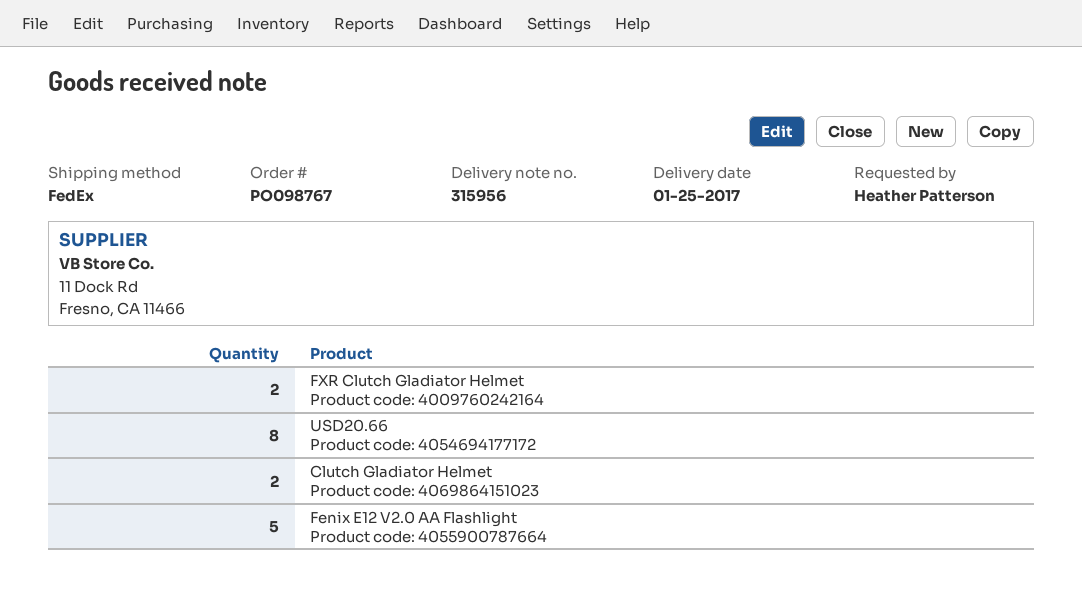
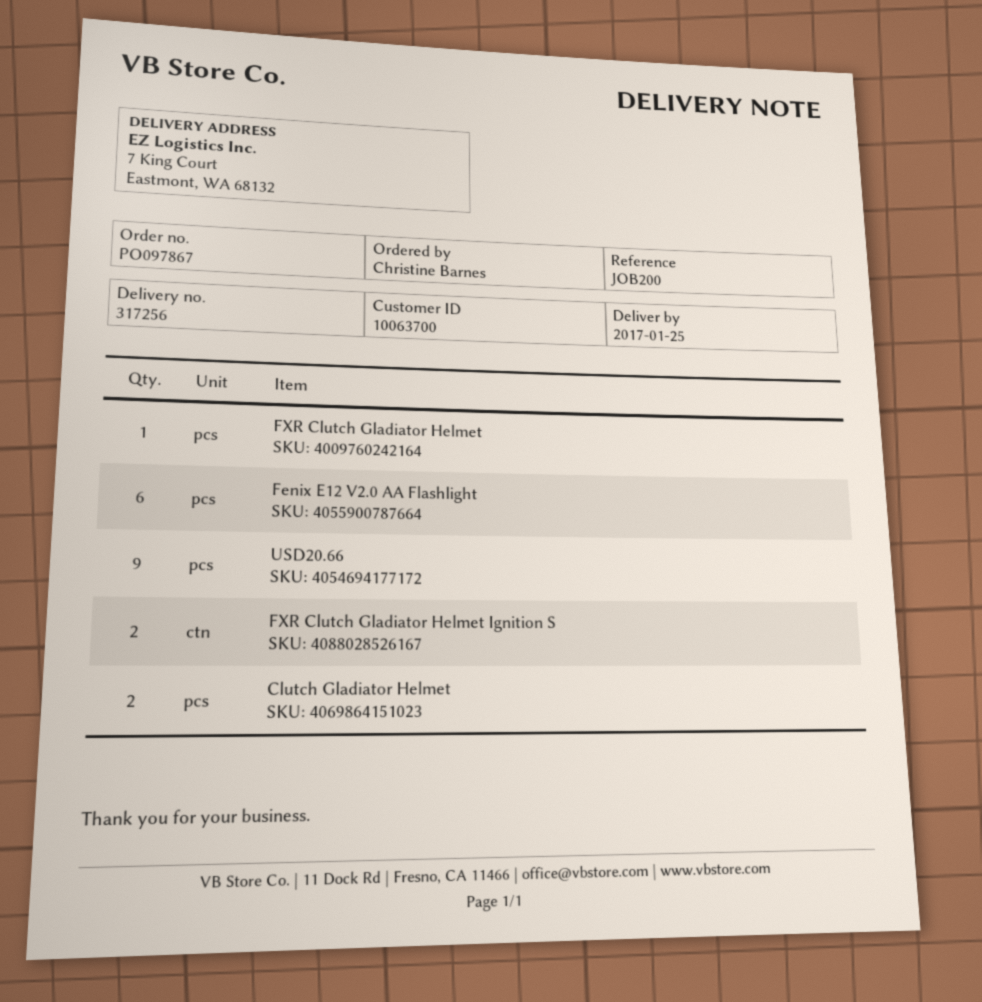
order number: PO098767 -> PO097867
delivery note number: 315956 -> 317256
ordered by: Heather Patterson -> Christine Barnes
FXR Clutch Gladiator Helmet: 2 -> 1
USD20.66: 8 -> 9
Fenix E12 V2.0 AA Flashlight: 5 -> 6
FXR Clutch Gladiator Helmet Ignition S: none -> 2

